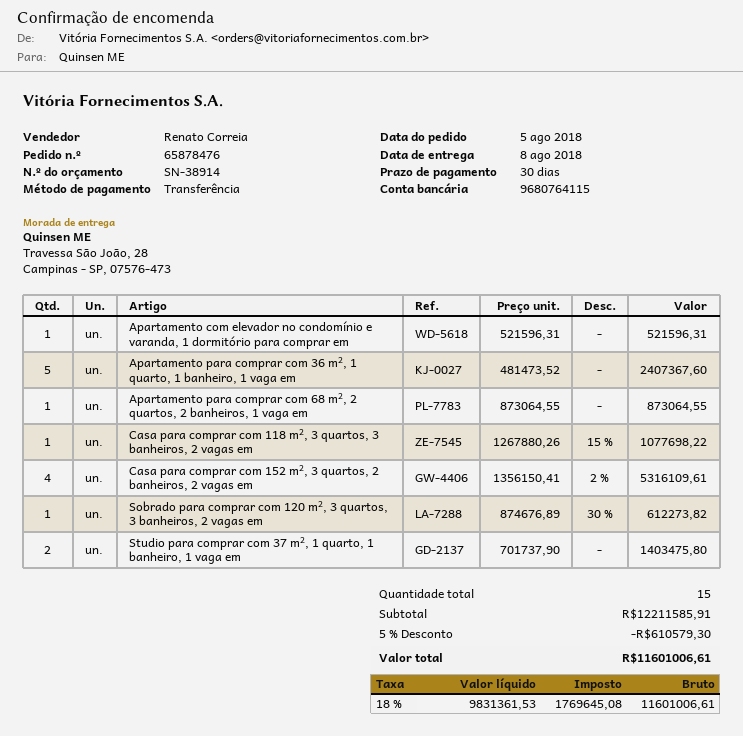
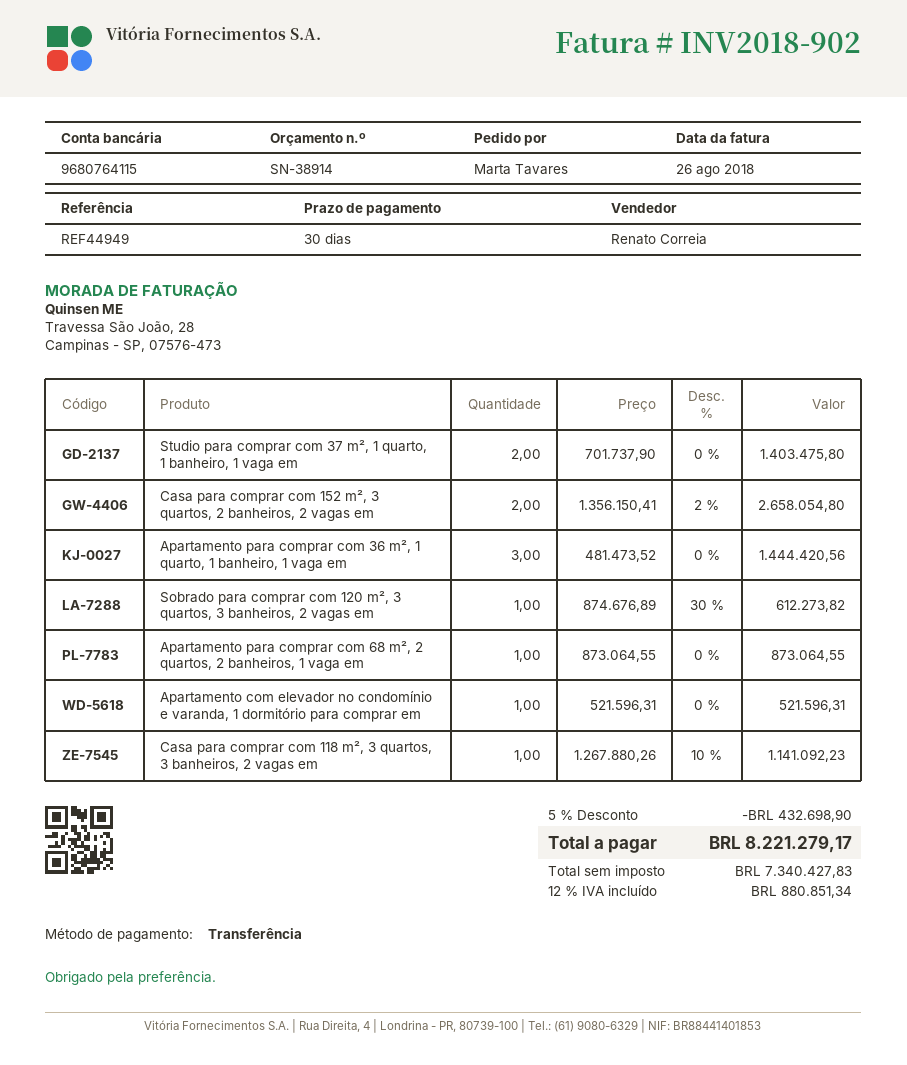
Apartamento para comprar com 36 m², 1 quarto, 1 banheiro, 1 vaga em: 5 x 481473.52 = 2407367.60 -> 3 x 481473.52 = 1444420.56
Casa para comprar com 118 m², 3 quartos, 3 banheiros, 2 vagas em: 1 x 1267880.26 - 15% = 1077698.22 -> 1 x 1267880.26 - 10% = 1141092.23
Casa para comprar com 152 m², 3 quartos, 2 banheiros, 2 vagas em: 4 x 1356150.41 - 2% = 5316109.61 -> 2 x 1356150.41 - 2% = 2658054.80
discount: 5% = 610579.30 -> 5% = 432698.90
net: 9831361.53 -> 7340427.83
tax: 18% = 1769645.08 -> 12% = 880851.34
total: 11601006.61 -> 8221279.17

